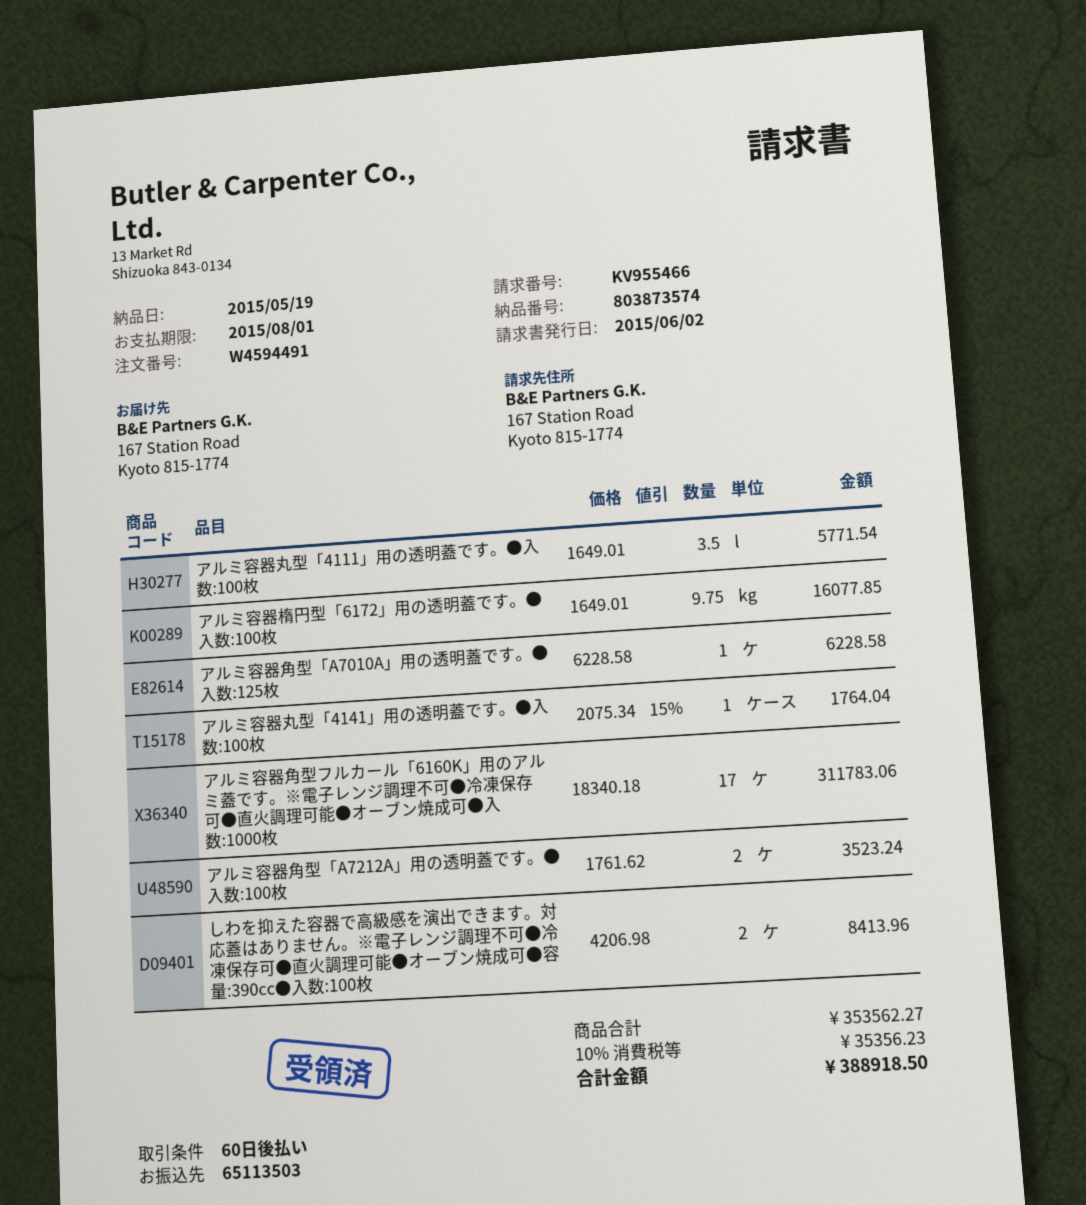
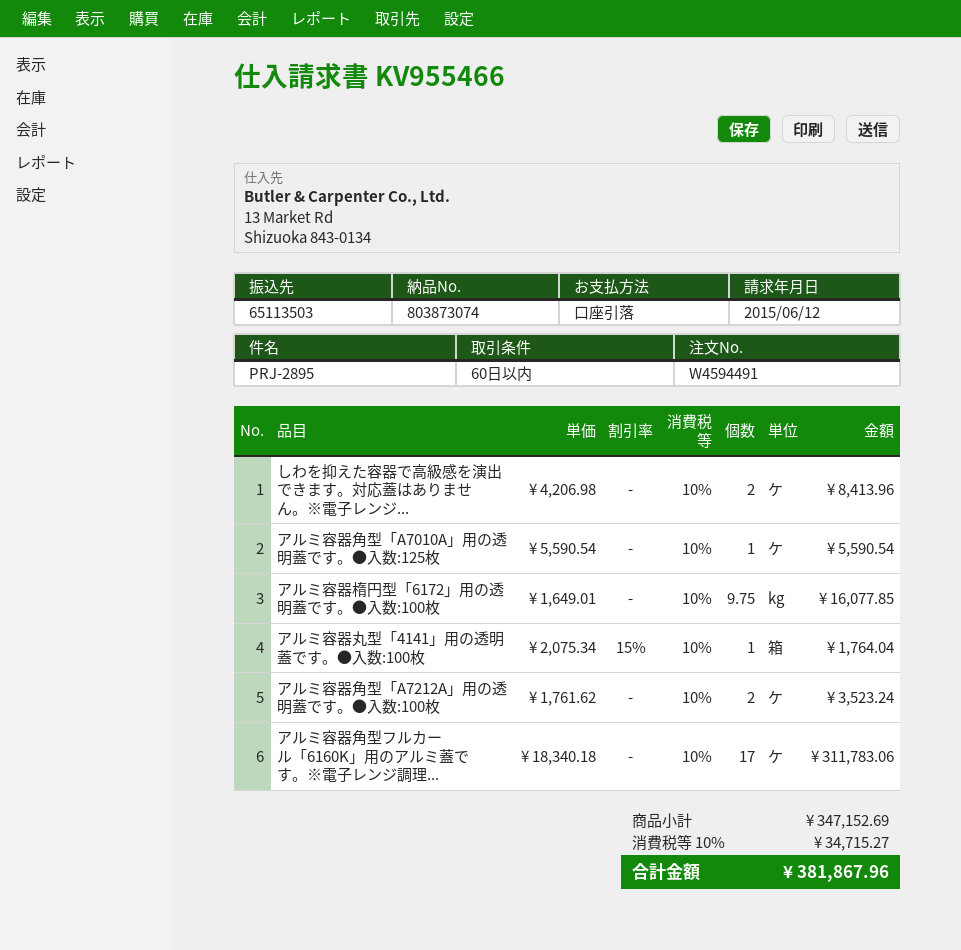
delivery note number: 803873574 -> 803873074
invoice date: 2015-06-02 -> 2015-06-12
アルミ容器丸型「4111」用の透明蓋です。●入数:100枚: 3.5 x 1649.01 = 5771.54 -> none
アルミ容器角型「A7010A」用の透明蓋です。●入数:125枚: 1 x 6228.58 = 6228.58 -> 1 x 5590.54 = 5590.54
subtotal: 353562.27 -> 347152.69
tax: 10% = 35356.23 -> 10% = 34715.27
total: 388918.50 -> 381867.96

